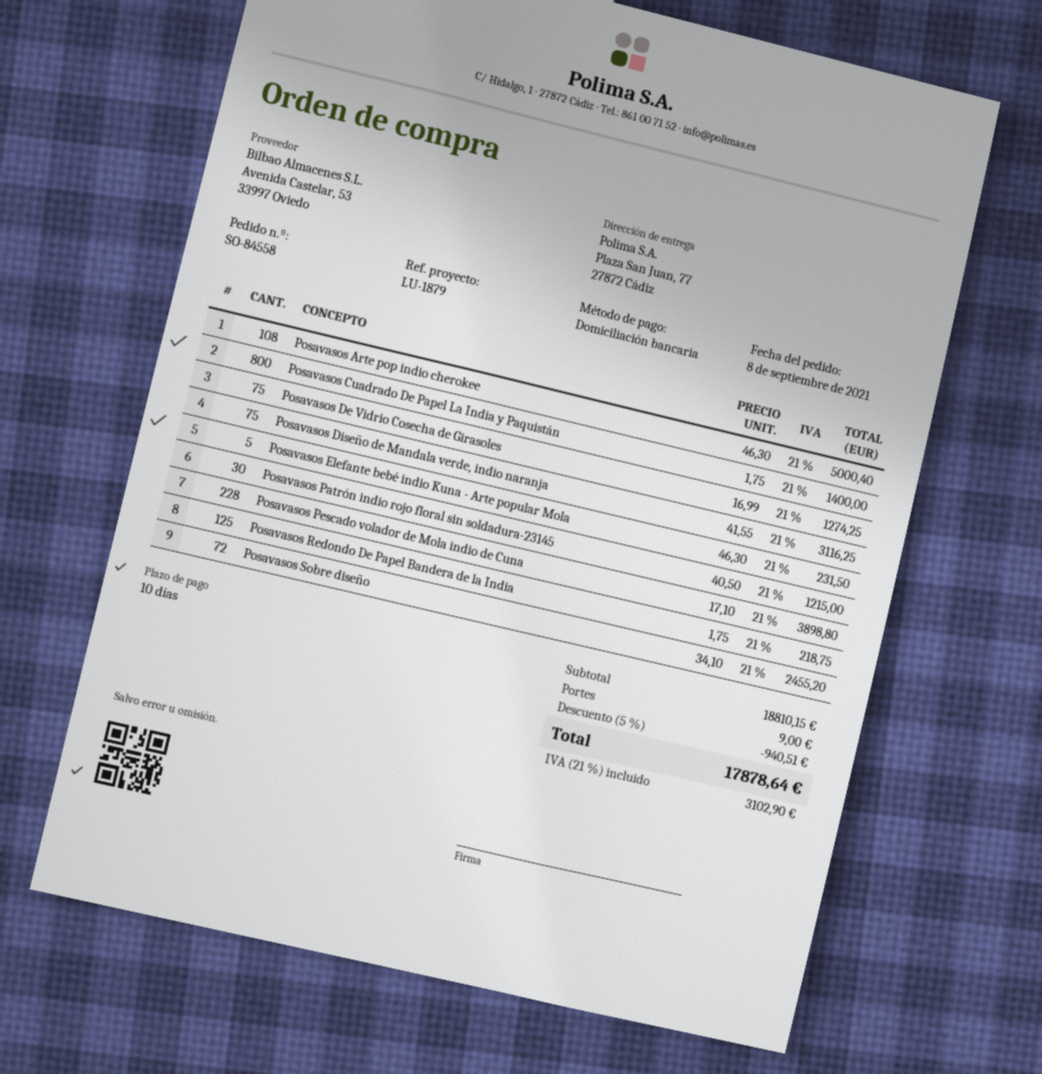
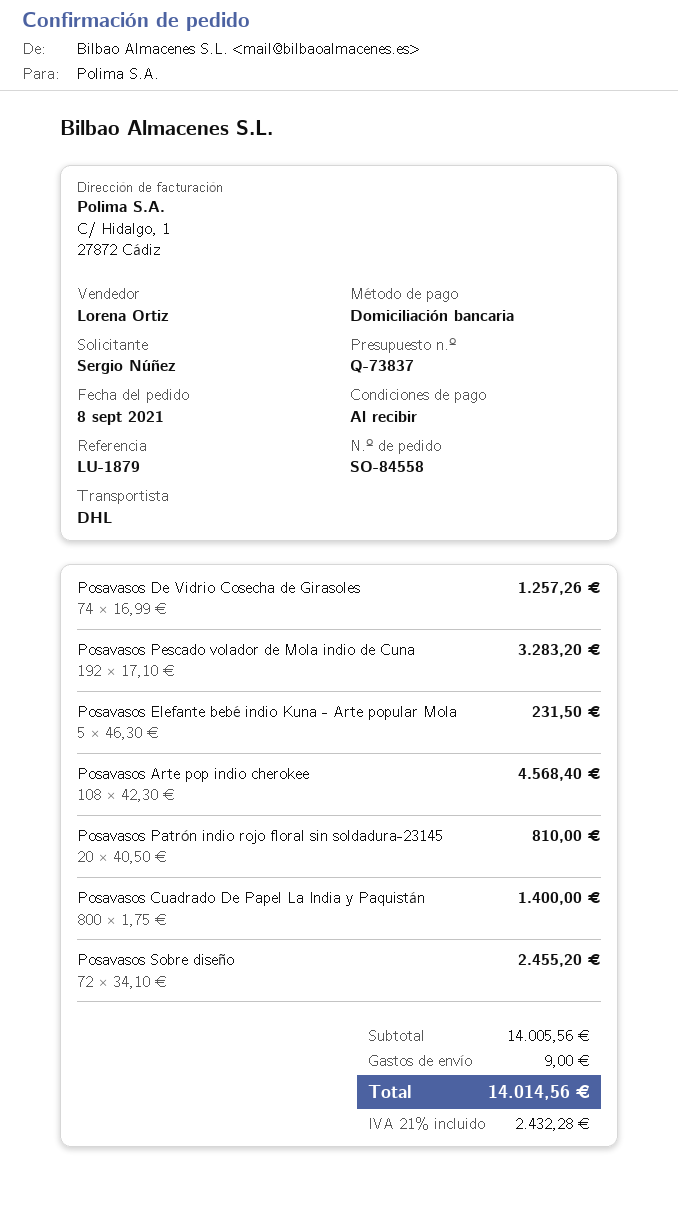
payment terms: 10 days -> on receipt
Posavasos Arte pop indio cherokee: 108 x 46.30 = 5000.40 -> 108 x 42.30 = 4568.40
Posavasos De Vidrio Cosecha de Girasoles: 75 x 16.99 = 1274.25 -> 74 x 16.99 = 1257.26
Posavasos Diseño de Mandala verde, indio naranja: 75 x 41.55 = 3116.25 -> none
Posavasos Patrón indio rojo floral sin soldadura-23145: 30 x 40.50 = 1215.00 -> 20 x 40.50 = 810.00
Posavasos Pescado volador de Mola indio de Cuna: 228 x 17.10 = 3898.80 -> 192 x 17.10 = 3283.20
Posavasos Redondo De Papel Bandera de la India: 125 x 1.75 = 218.75 -> none
subtotal: 18810.15 -> 14005.56
discount: 5% = 940.51 -> none
tax: 21% = 3102.90 -> 21% = 2432.28
total: 17878.64 -> 14014.56

